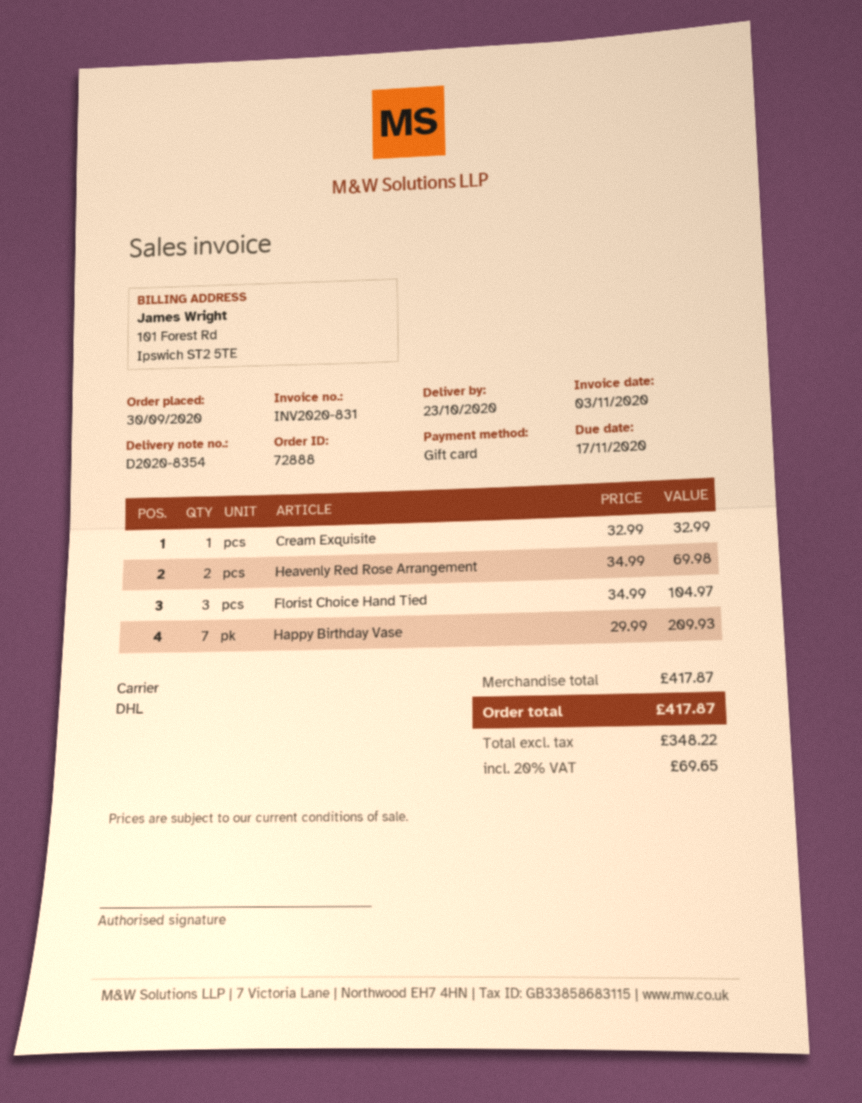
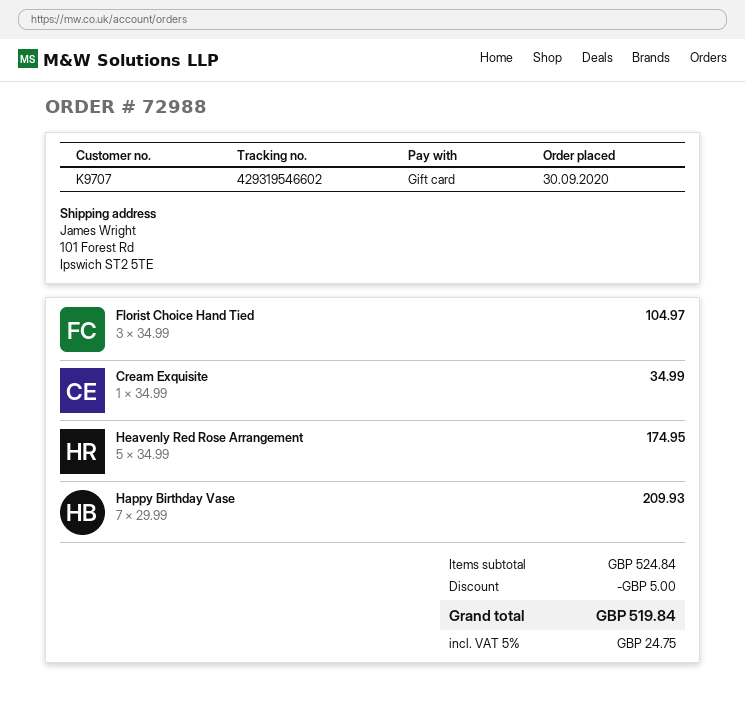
order number: 72888 -> 72988
Cream Exquisite: 1 x 32.99 = 32.99 -> 1 x 34.99 = 34.99
Heavenly Red Rose Arrangement: 2 x 34.99 = 69.98 -> 5 x 34.99 = 174.95
subtotal: 417.87 -> 524.84
discount: none -> 5.00
tax: 20% = 69.65 -> 5% = 24.75
total: 417.87 -> 519.84

